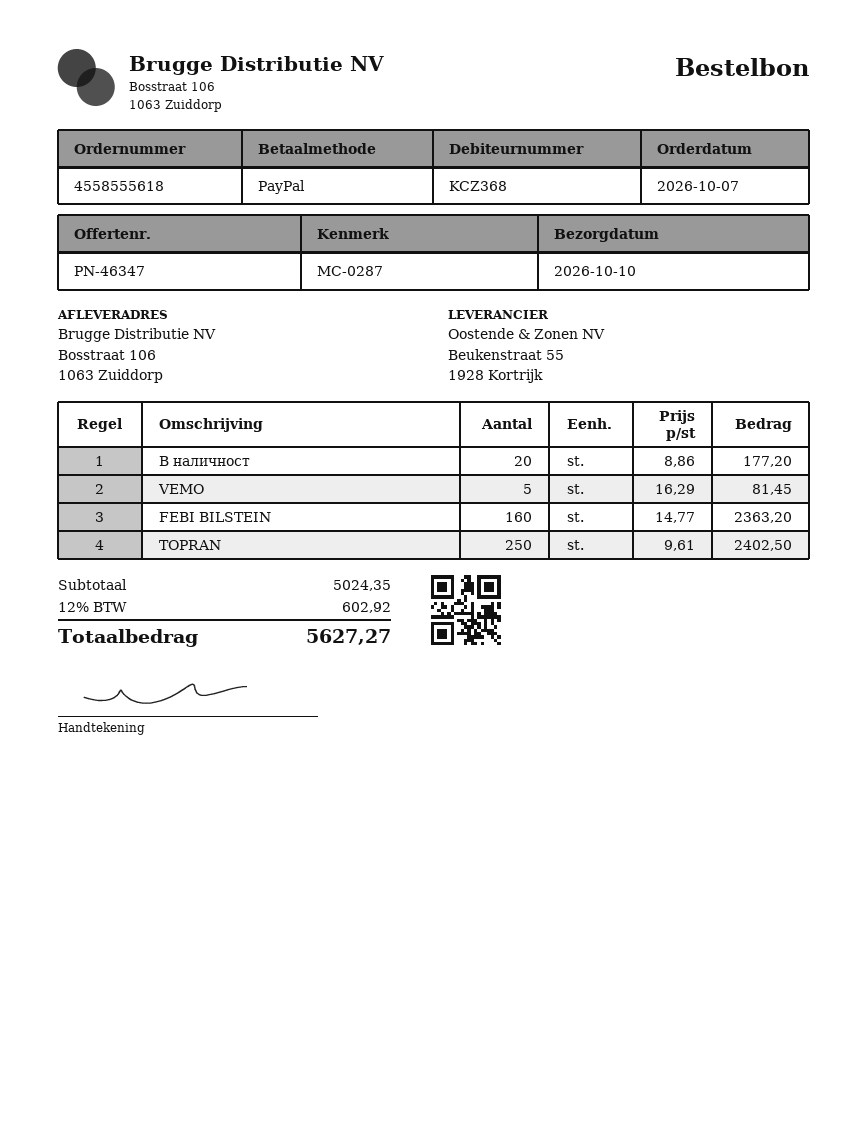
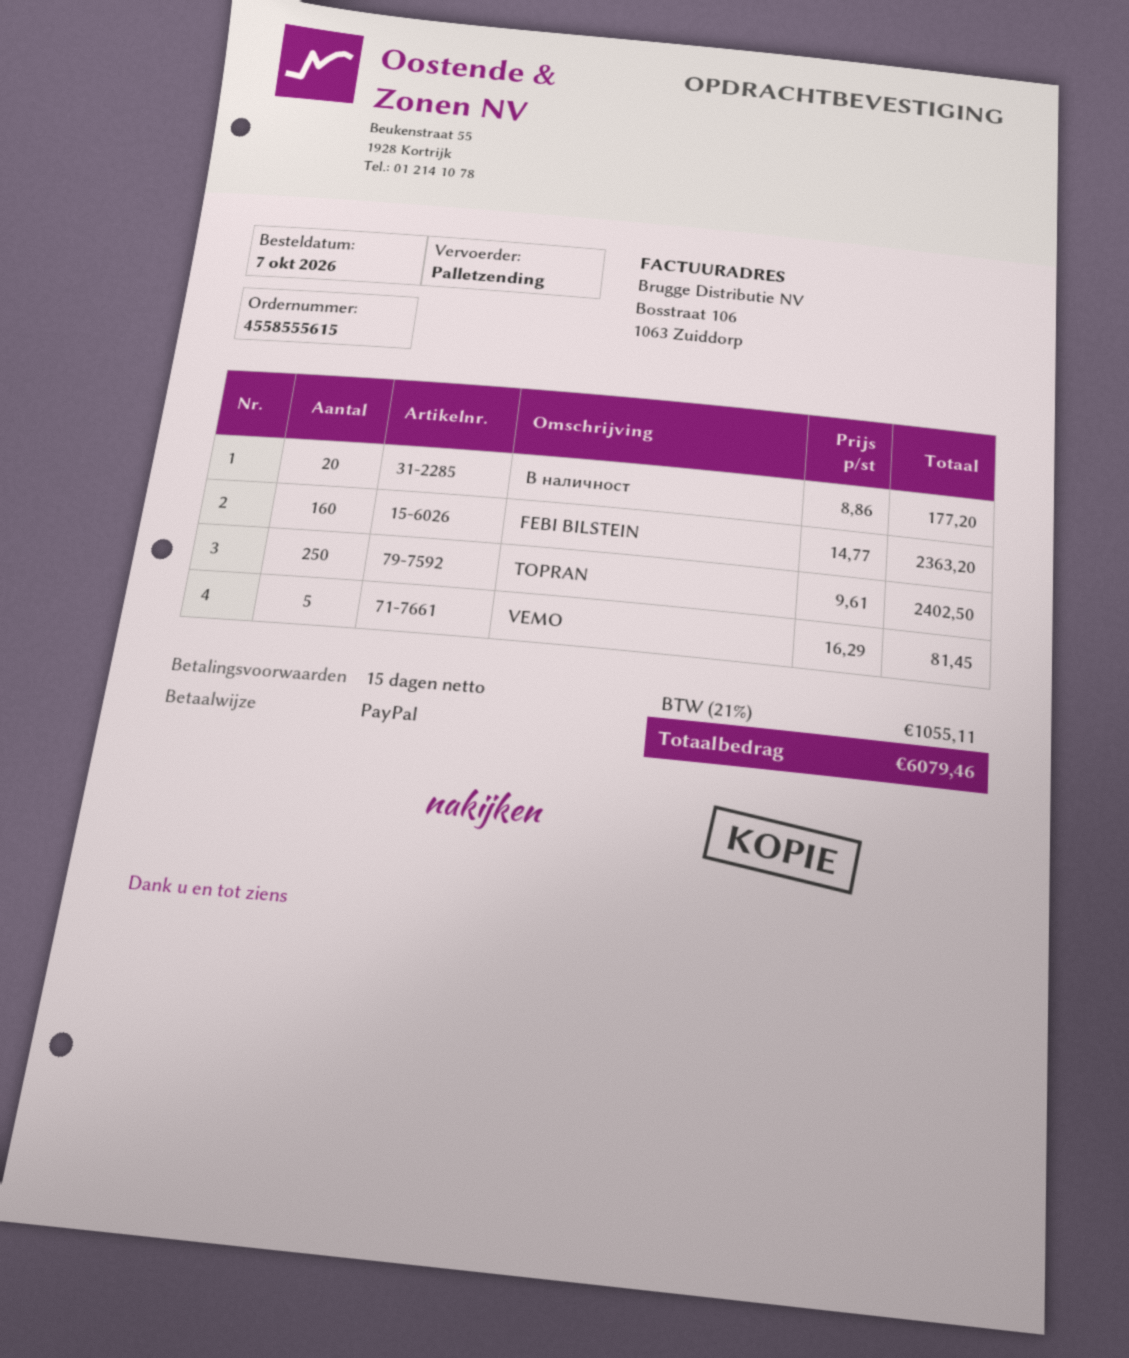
order number: 4558555618 -> 4558555615
tax: 12% = 602.92 -> 21% = 1055.11
total: 5627.27 -> 6079.46

